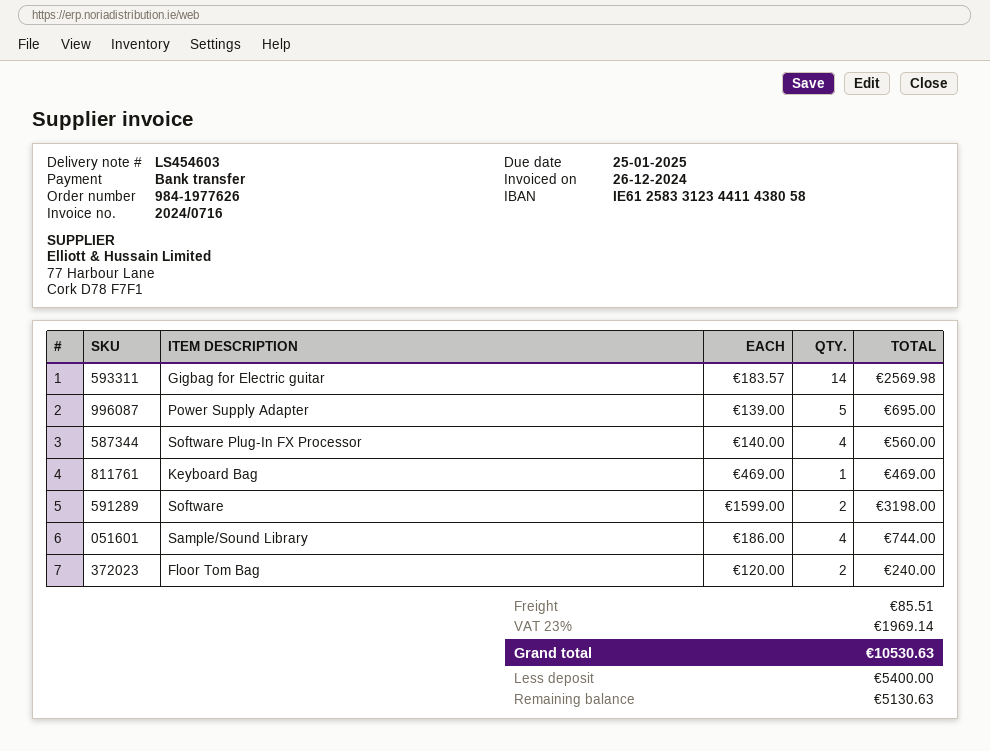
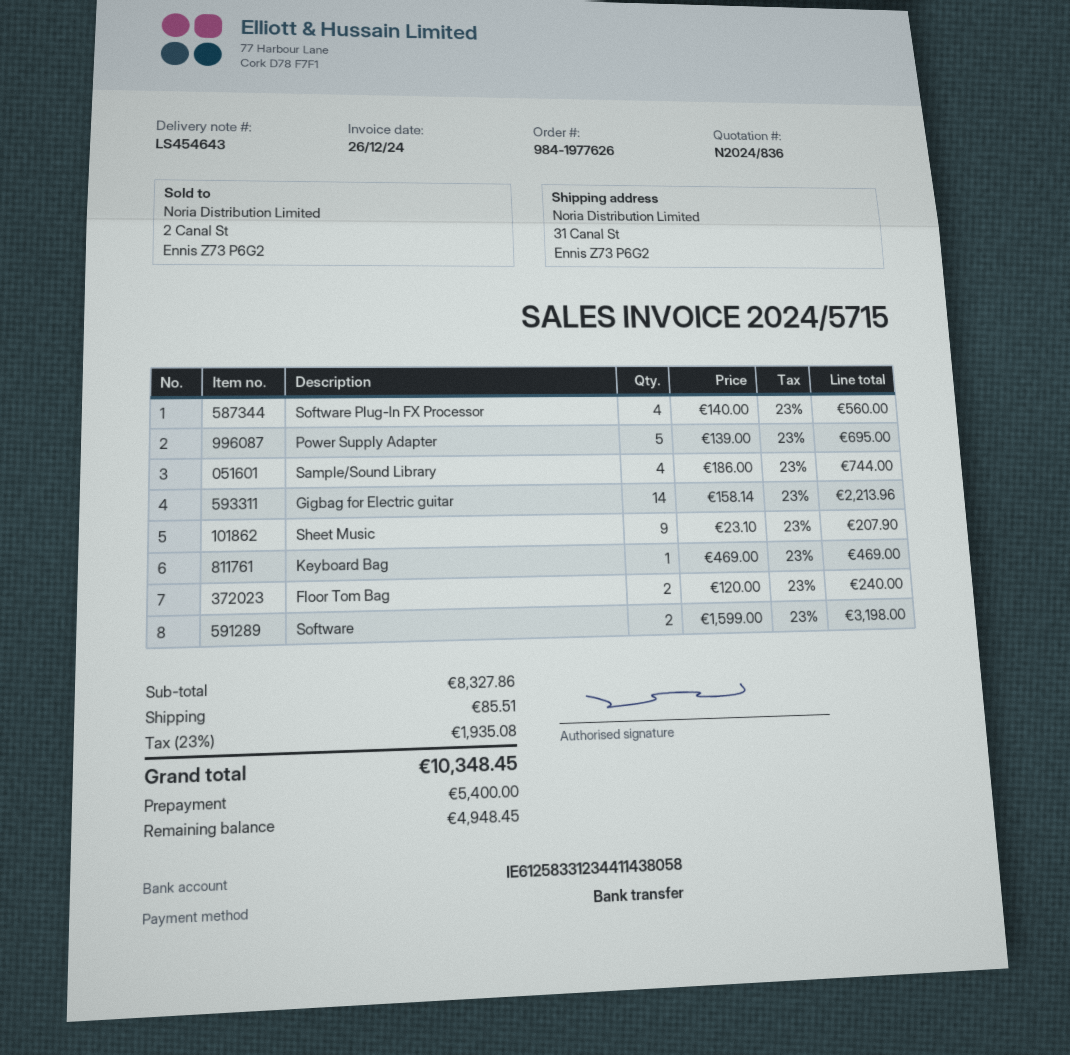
delivery note number: LS454603 -> LS454643
invoice number: 2024/0716 -> 2024/5715
Gigbag for Electric guitar: 14 x 183.57 = 2569.98 -> 14 x 158.14 = 2213.96
Sheet Music: none -> 9 x 23.10 = 207.90
tax: 23% = 1969.14 -> 23% = 1935.08
total: 10530.63 -> 10348.45
balance: 5130.63 -> 4948.45

